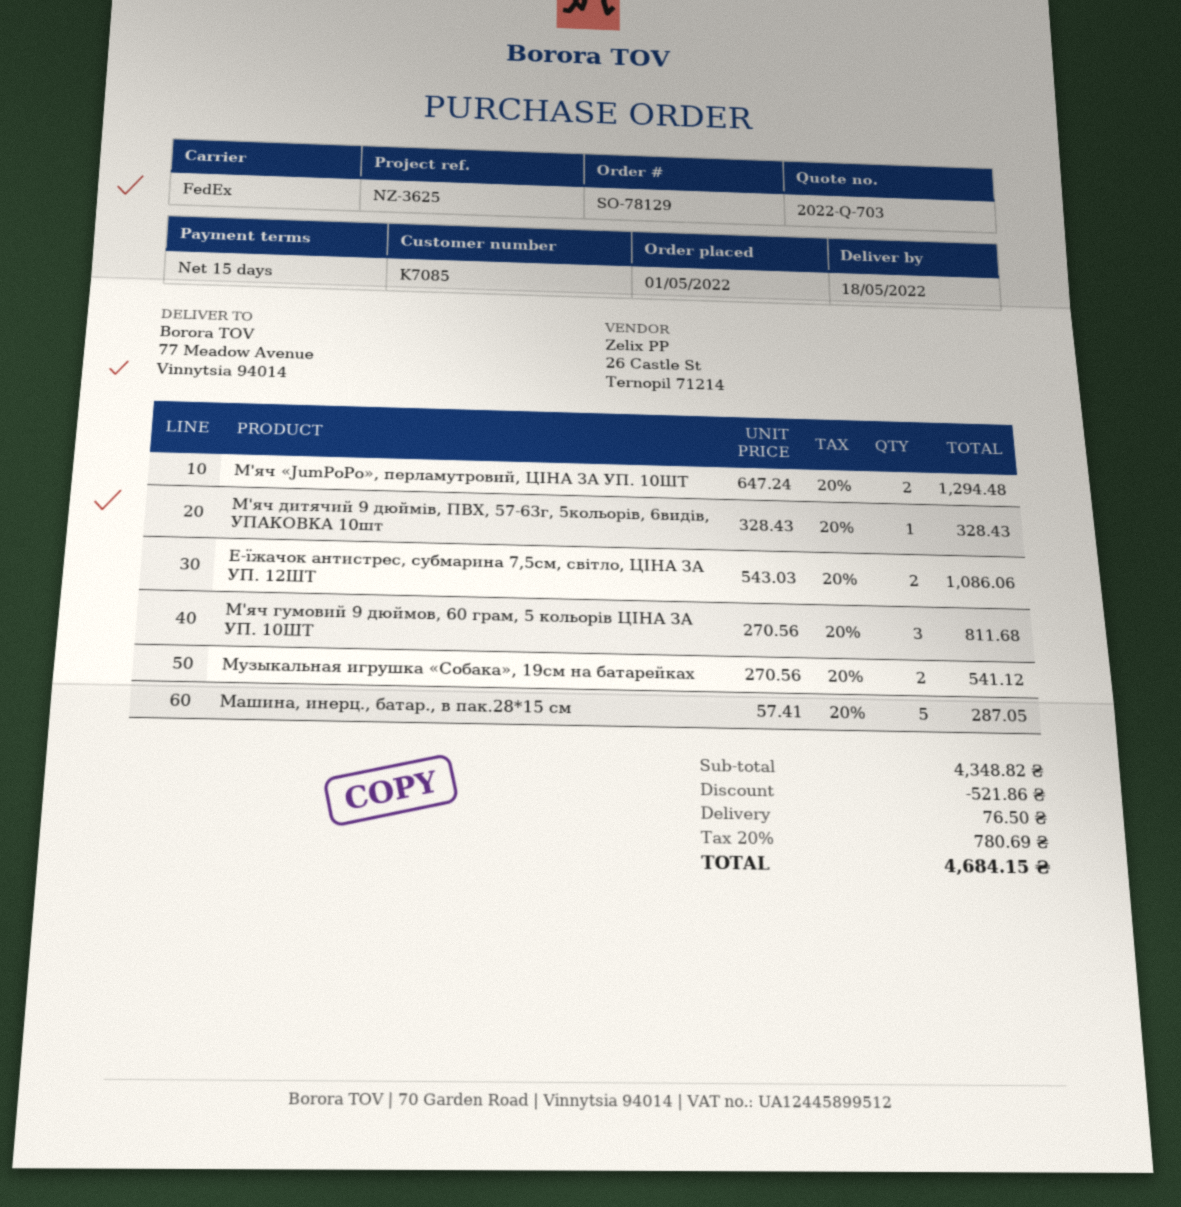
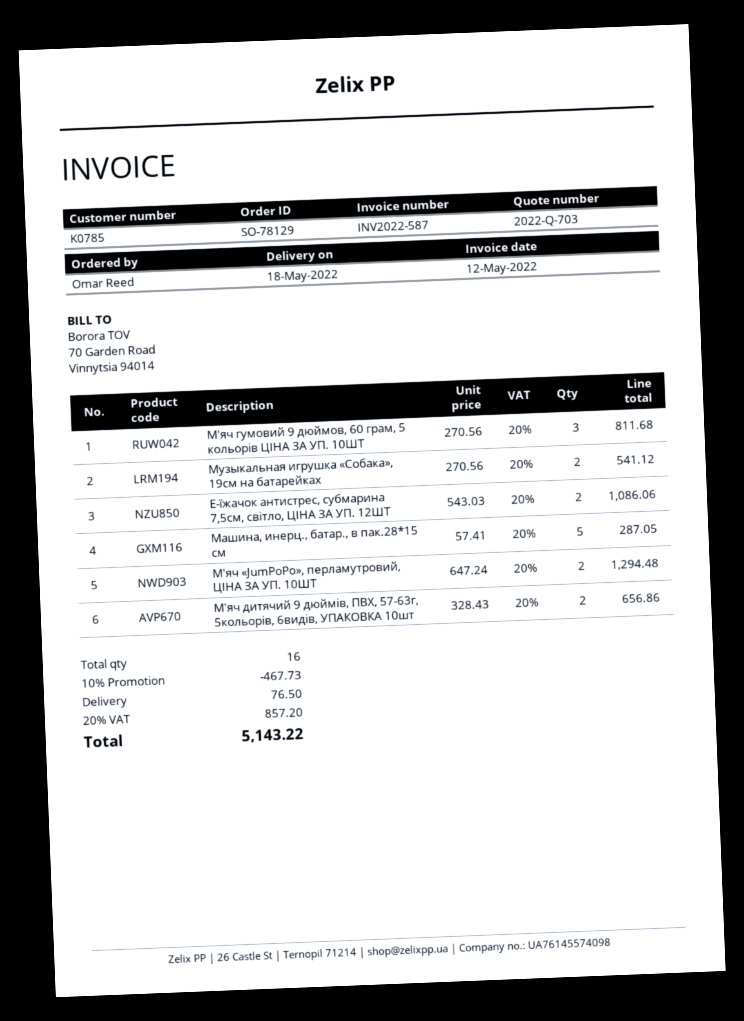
customer number: K7085 -> K0785
М'яч дитячий 9 дюймів, ПВХ, 57-63г, 5кольорів, 6видів, УПАКОВКА 10шт: 1 x 328.43 = 328.43 -> 2 x 328.43 = 656.86
discount: 521.86 -> 467.73
tax: 20% = 780.69 -> 20% = 857.20
total: 4684.15 -> 5143.22

